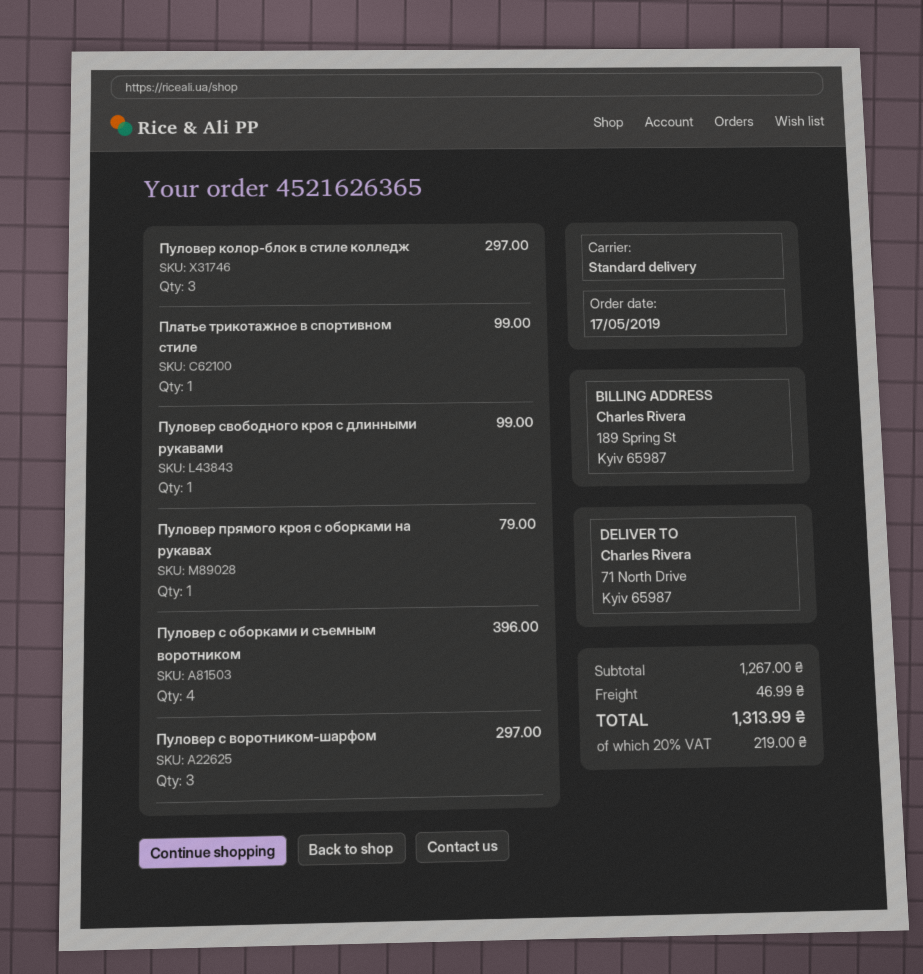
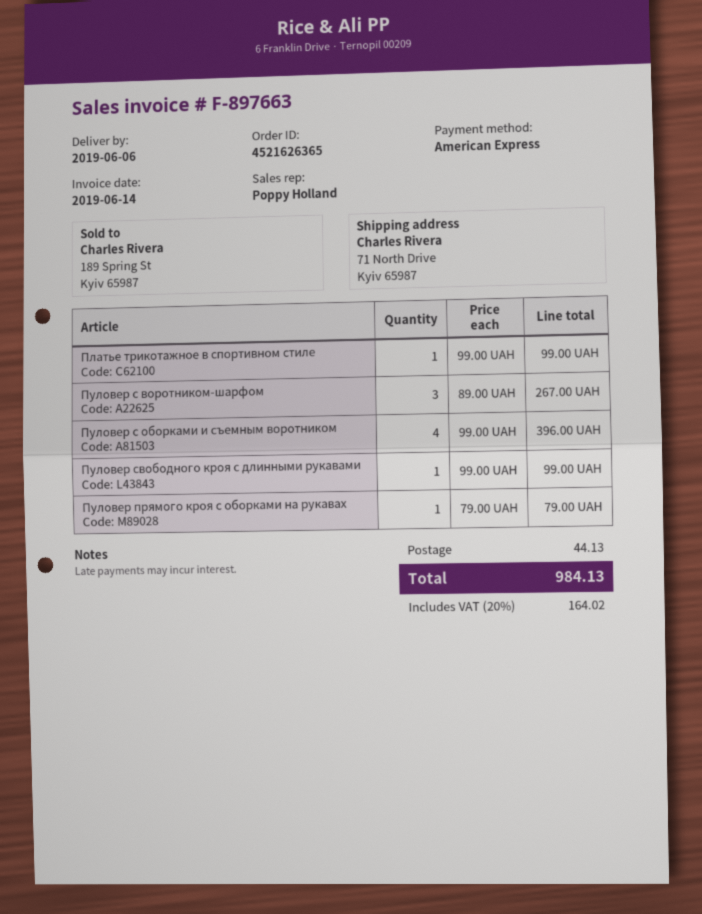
Пуловер колор-блок в стиле колледж: 3 for 297.00 -> none
Пуловер с воротником-шарфом: 3 for 297.00 -> 3 for 267.00
shipping: 46.99 -> 44.13
tax: 20% = 219.00 -> 20% = 164.02
total: 1313.99 -> 984.13

